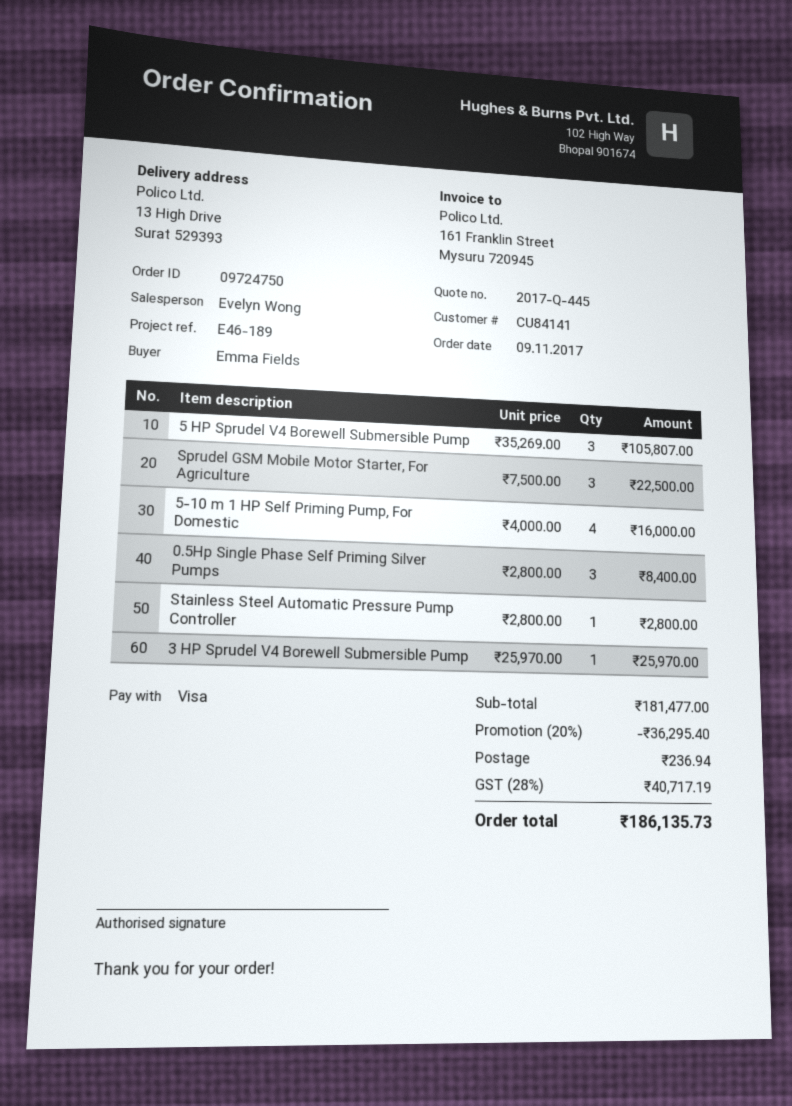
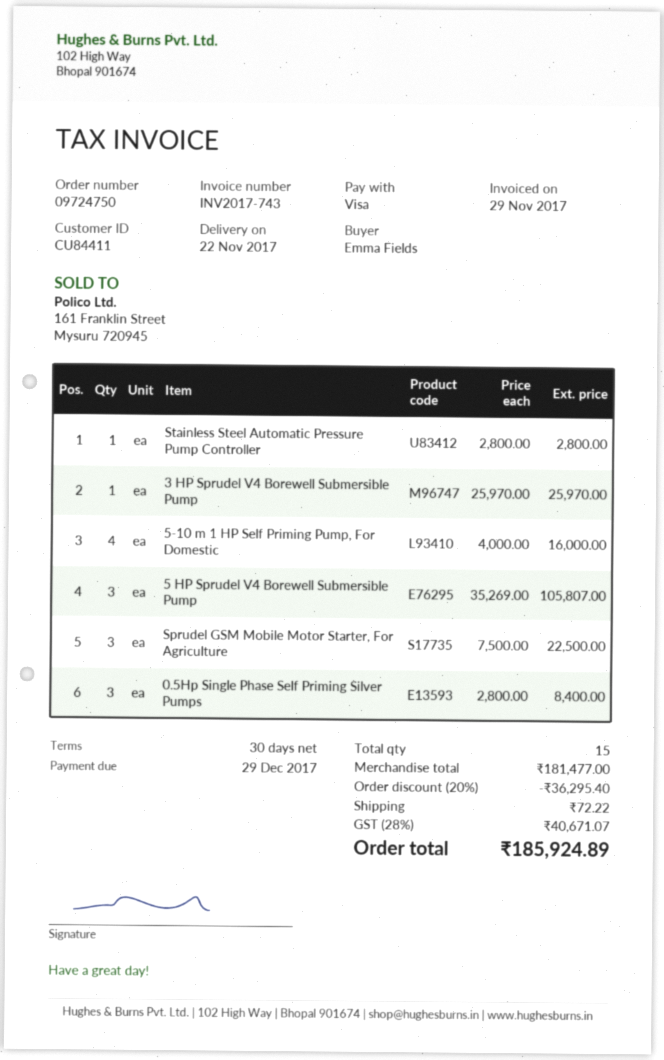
customer number: CU84141 -> CU84411
shipping: 236.94 -> 72.22
tax: 28% = 40717.19 -> 28% = 40671.07
total: 186135.73 -> 185924.89

